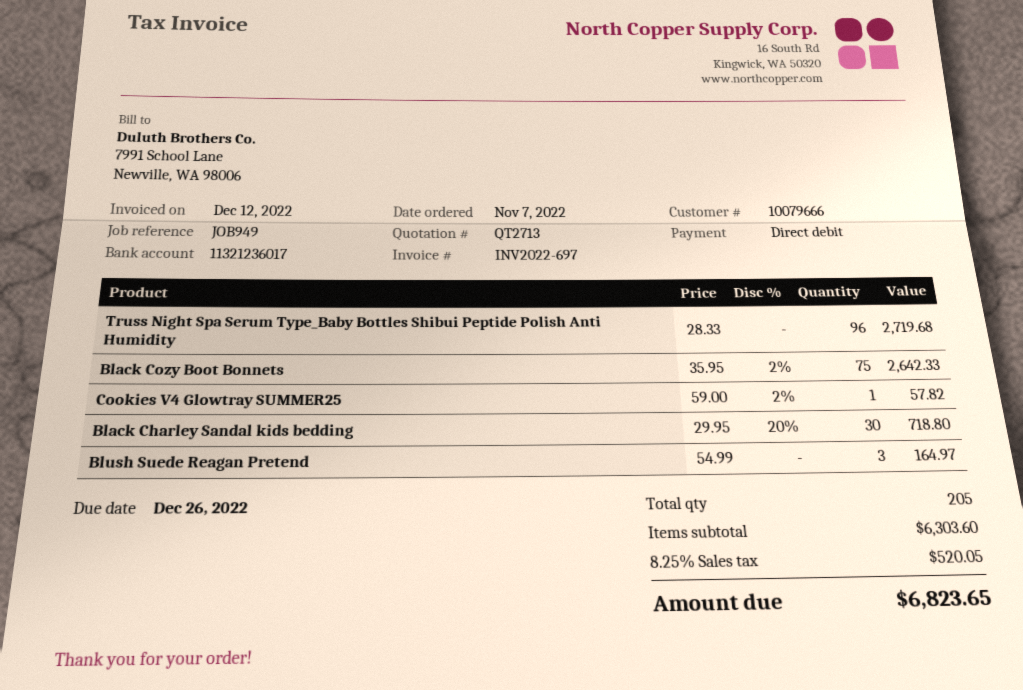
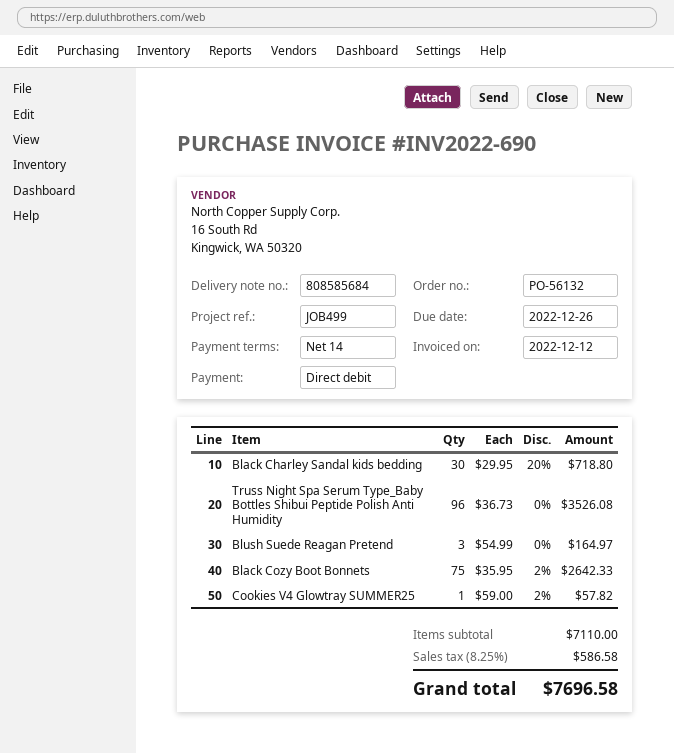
invoice number: INV2022-697 -> INV2022-690
reference: JOB949 -> JOB499
Truss Night Spa Serum Type_Baby Bottles Shibui Peptide Polish Anti Humidity: 96 x 28.33 = 2719.68 -> 96 x 36.73 = 3526.08
subtotal: 6303.60 -> 7110.00
tax: 8.25% = 520.05 -> 8.25% = 586.58
total: 6823.65 -> 7696.58

